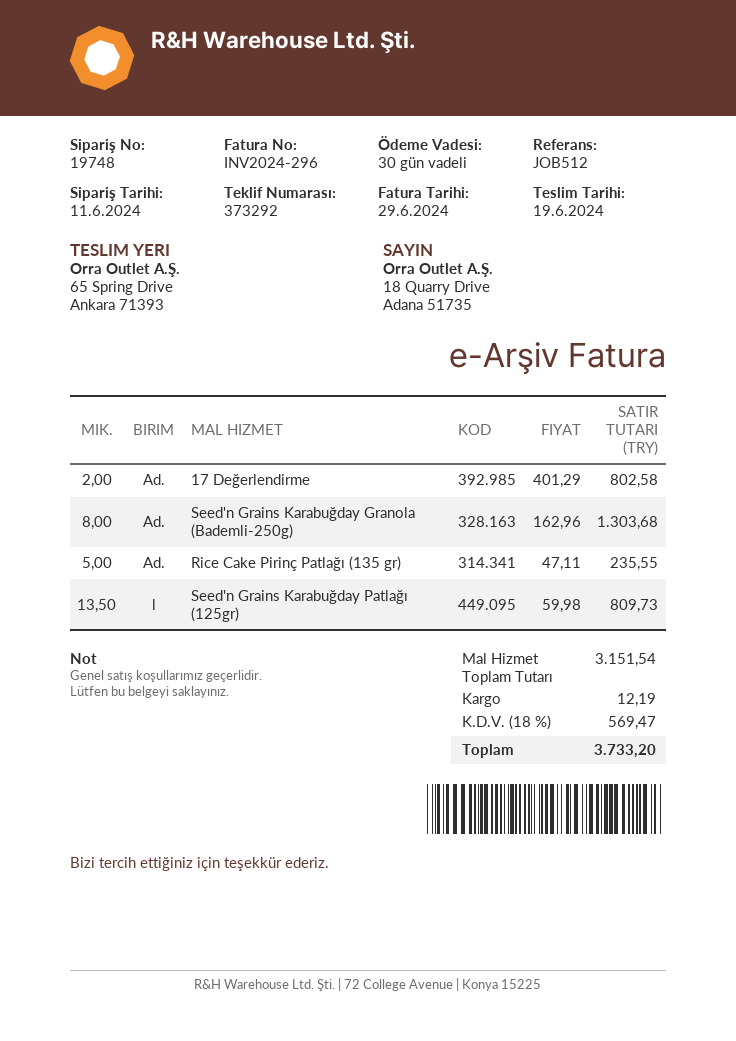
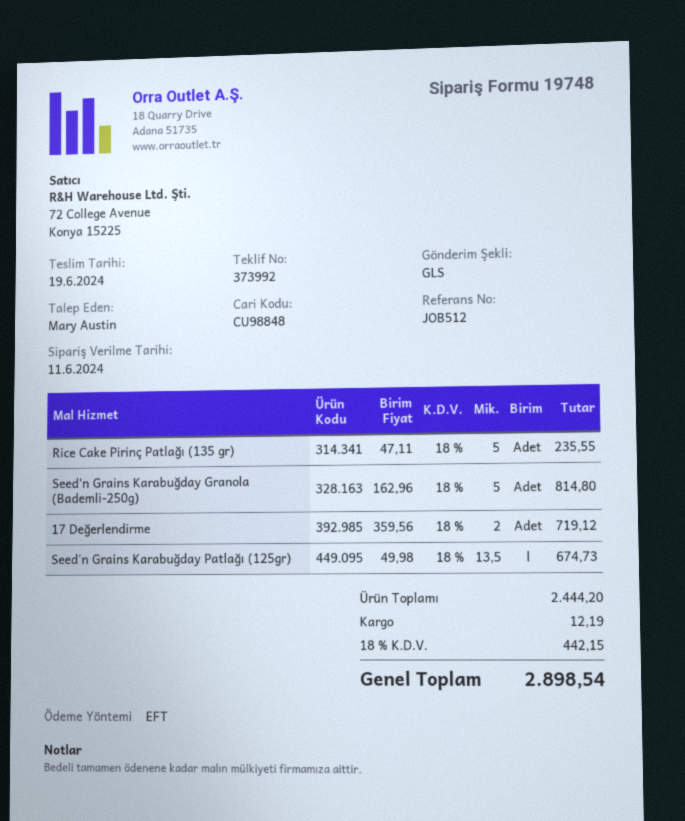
quote number: 373292 -> 373992
17 Değerlendirme: 2 x 401.29 = 802.58 -> 2 x 359.56 = 719.12
Seed'n Grains Karabuğday Granola (Bademli-250g): 8 x 162.96 = 1303.68 -> 5 x 162.96 = 814.80
Seed'n Grains Karabuğday Patlağı (125gr): 13.5 x 59.98 = 809.73 -> 13.5 x 49.98 = 674.73
subtotal: 3151.54 -> 2444.20
tax: 18% = 569.47 -> 18% = 442.15
total: 3733.20 -> 2898.54

